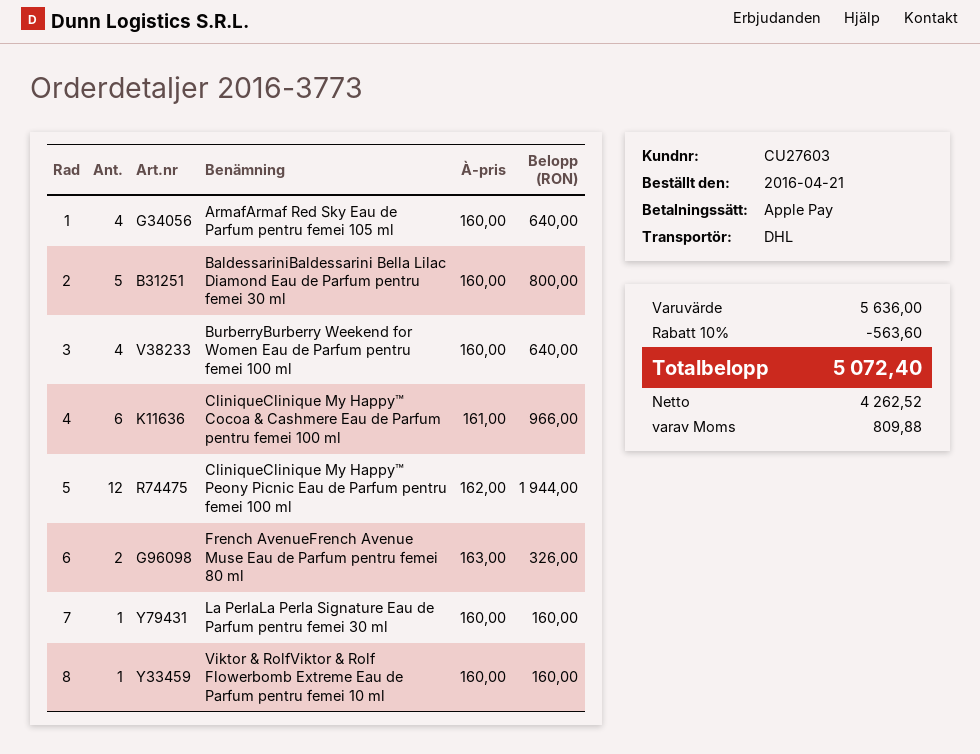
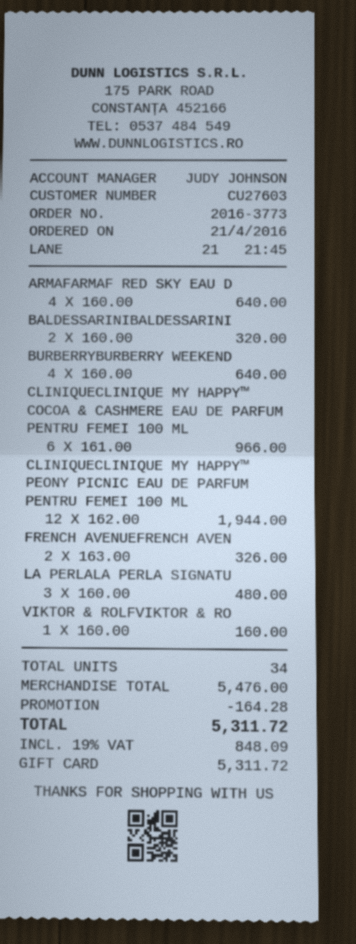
payment method: Apple Pay -> gift card
BaldessariniBaldessarini Bella Lilac Diamond Eau de Parfum pentru femei 30 ml: 5 x 160.00 = 800.00 -> 2 x 160.00 = 320.00
La PerlaLa Perla Signature Eau de Parfum pentru femei 30 ml: 1 x 160.00 = 160.00 -> 3 x 160.00 = 480.00
subtotal: 5636.00 -> 5476.00
discount: 563.60 -> 164.28
tax: 809.88 -> 848.09
total: 5072.40 -> 5311.72

